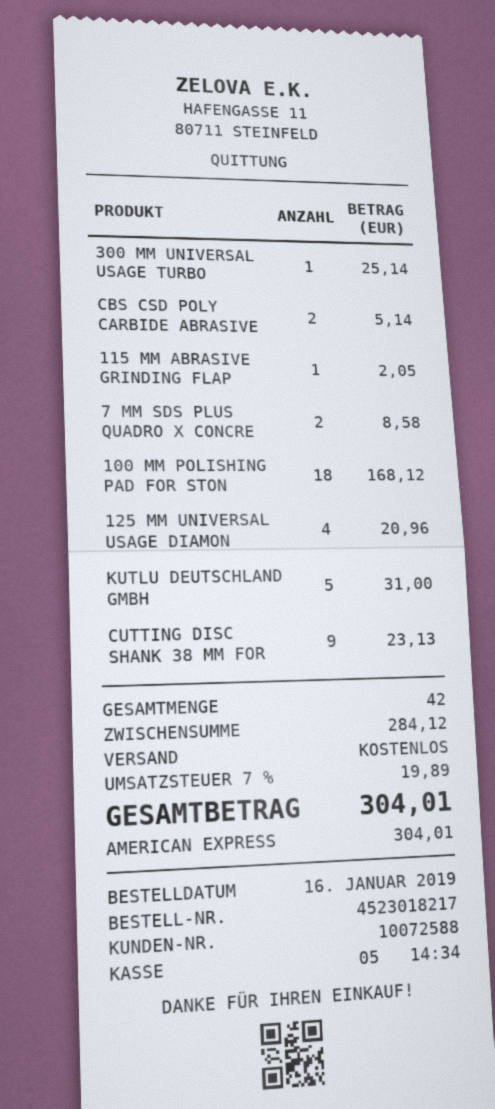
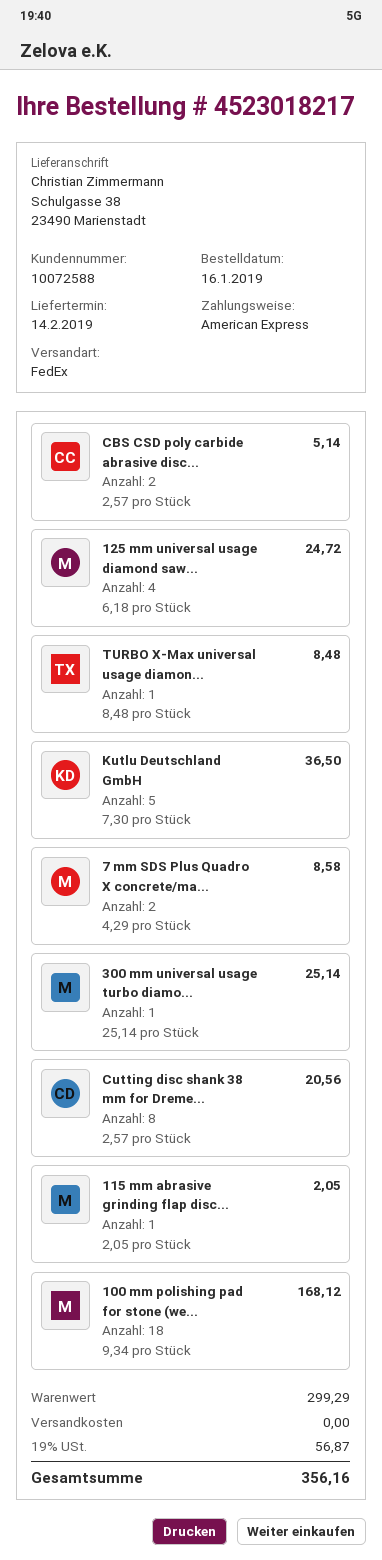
125 MM UNIVERSAL USAGE DIAMON: 4 for 20.96 -> 4 for 24.72
KUTLU DEUTSCHLAND GMBH: 5 for 31.00 -> 5 for 36.50
CUTTING DISC SHANK 38 MM FOR: 9 for 23.13 -> 8 for 20.56
TURBO X-Max universal usage diamon...: none -> 1 for 8.48
subtotal: 284.12 -> 299.29
tax: 7% = 19.89 -> 19% = 56.87
total: 304.01 -> 356.16

